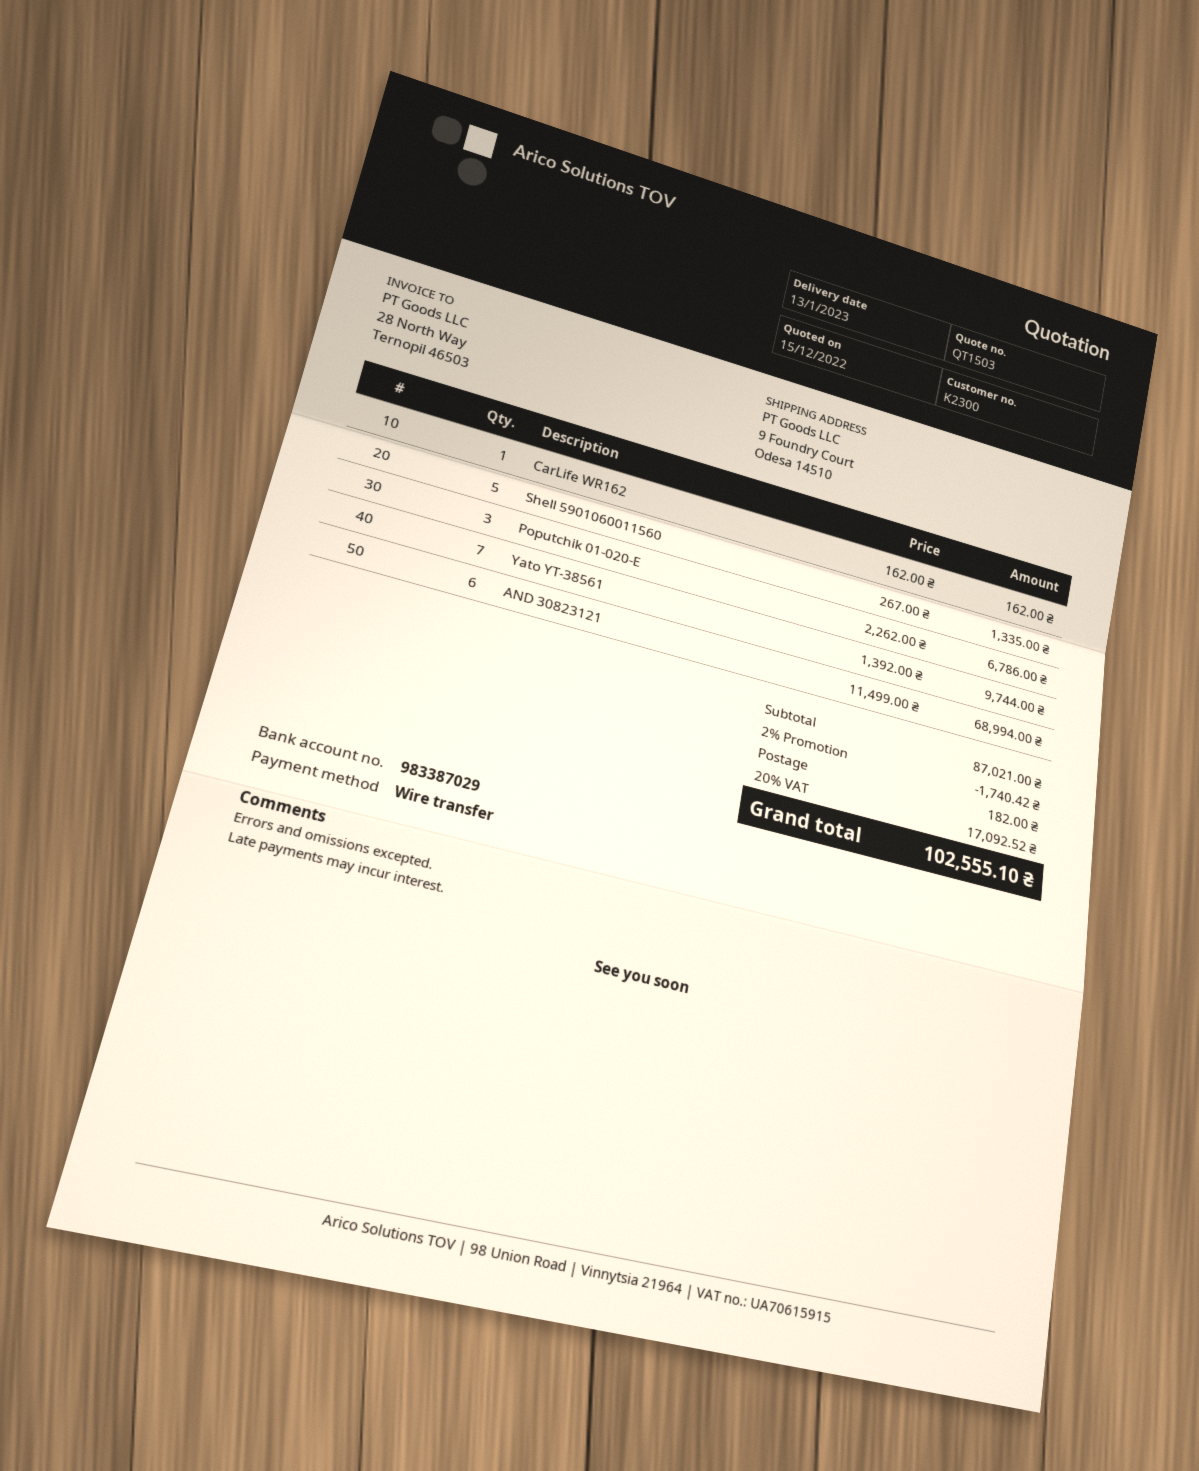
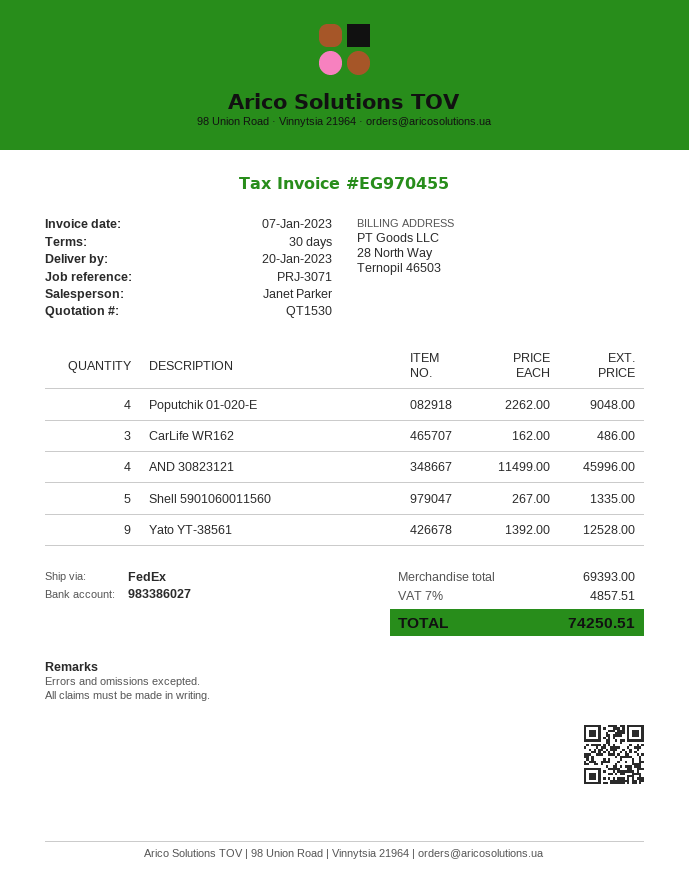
quote number: QT1503 -> QT1530
delivery date: 2023-01-13 -> 2023-01-20
bank account: 983387029 -> 983386027
CarLife WR162: 1 x 162.00 = 162.00 -> 3 x 162.00 = 486.00
Poputchik 01-020-Е: 3 x 2262.00 = 6786.00 -> 4 x 2262.00 = 9048.00
Yato YT-38561: 7 x 1392.00 = 9744.00 -> 9 x 1392.00 = 12528.00
AND 30823121: 6 x 11499.00 = 68994.00 -> 4 x 11499.00 = 45996.00
subtotal: 87021.00 -> 69393.00
discount: 2% = 1740.42 -> none
shipping: 182.00 -> none
tax: 20% = 17092.52 -> 7% = 4857.51
total: 102555.10 -> 74250.51

